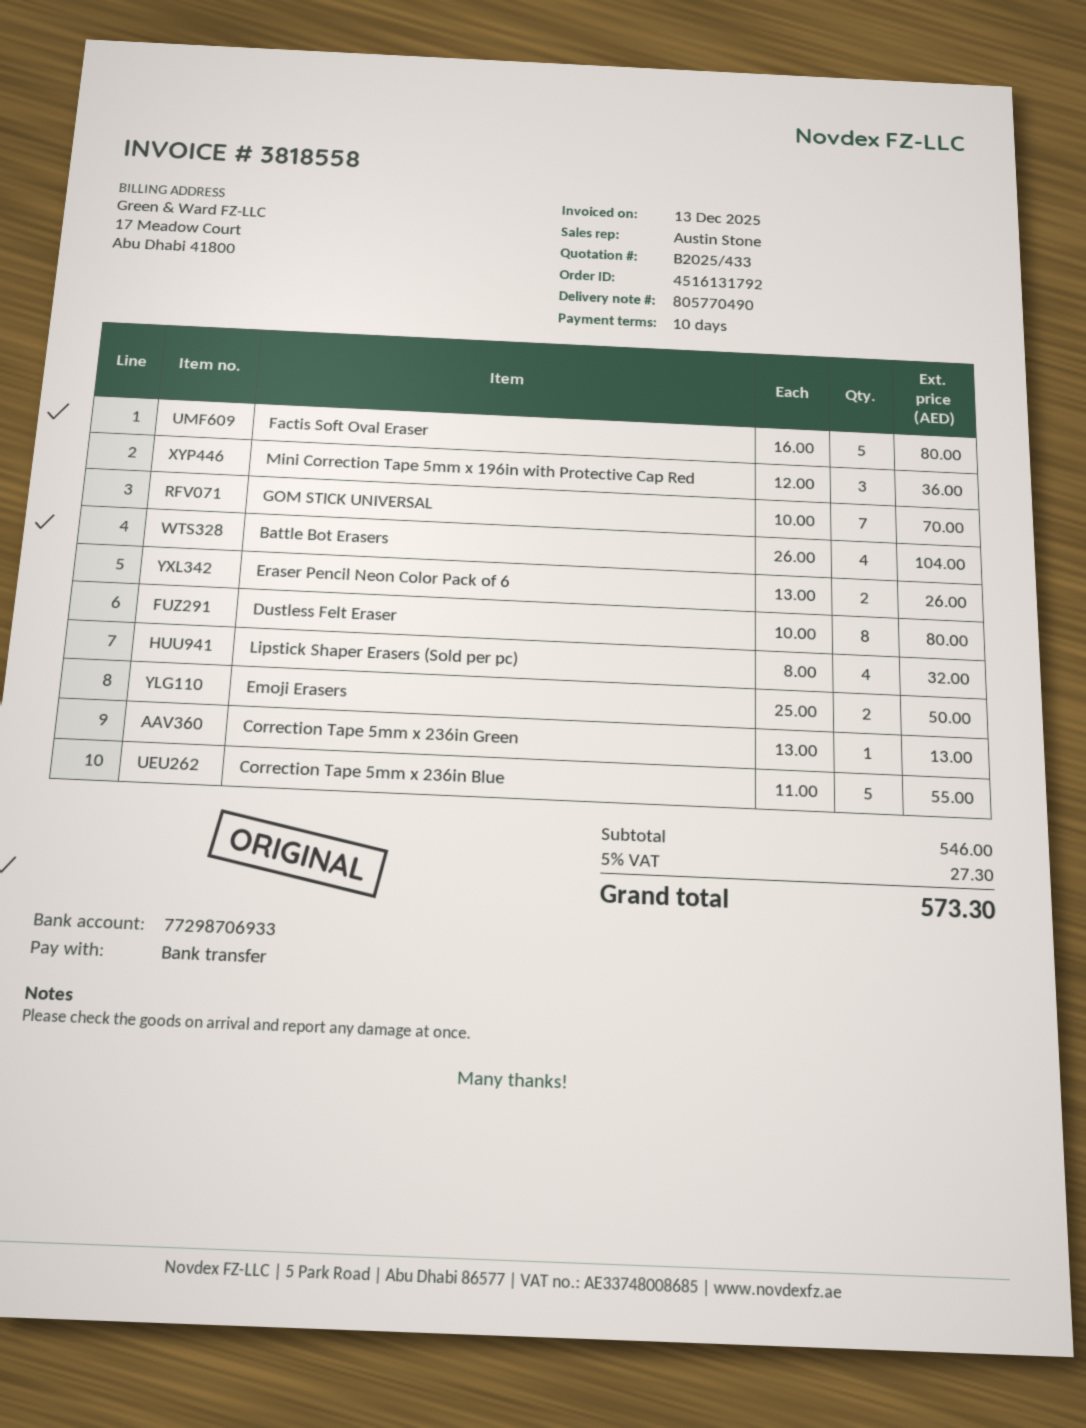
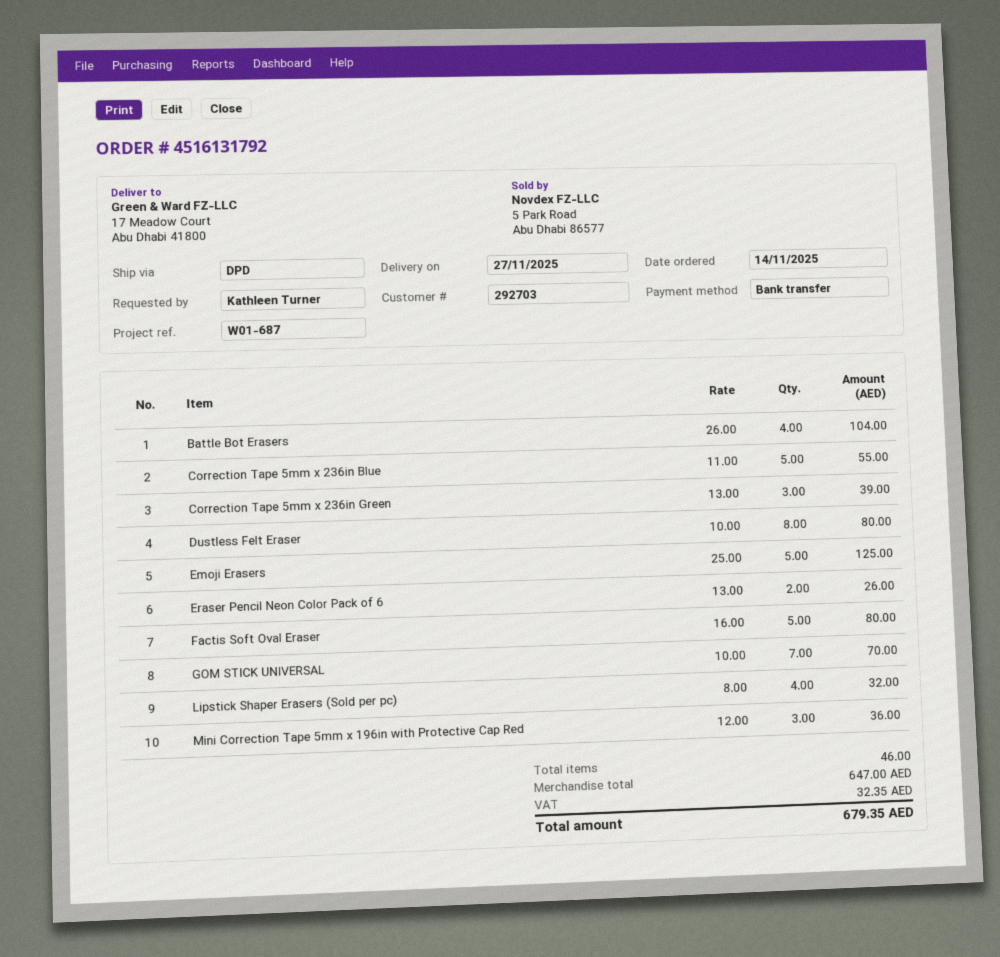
Emoji Erasers: 2 x 25.00 = 50.00 -> 5 x 25.00 = 125.00
Correction Tape 5mm x 236in Green: 1 x 13.00 = 13.00 -> 3 x 13.00 = 39.00
subtotal: 546.00 -> 647.00
tax: 27.30 -> 32.35
total: 573.30 -> 679.35

